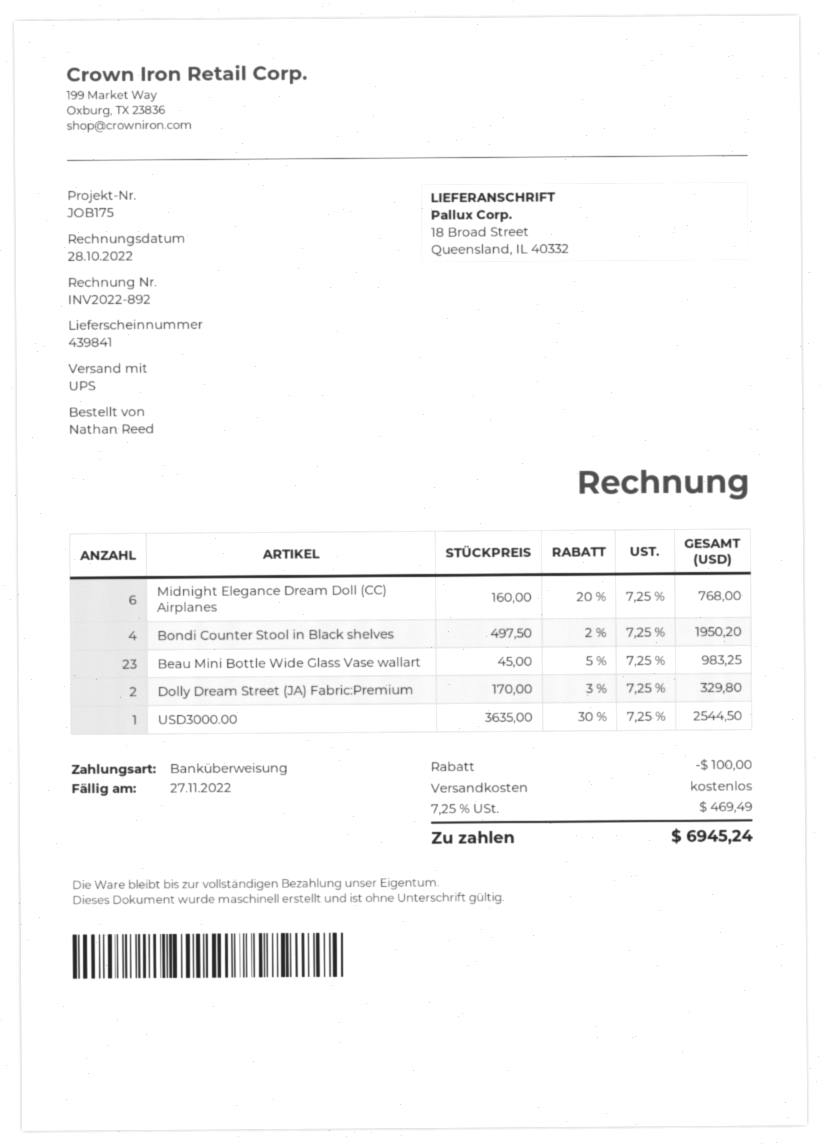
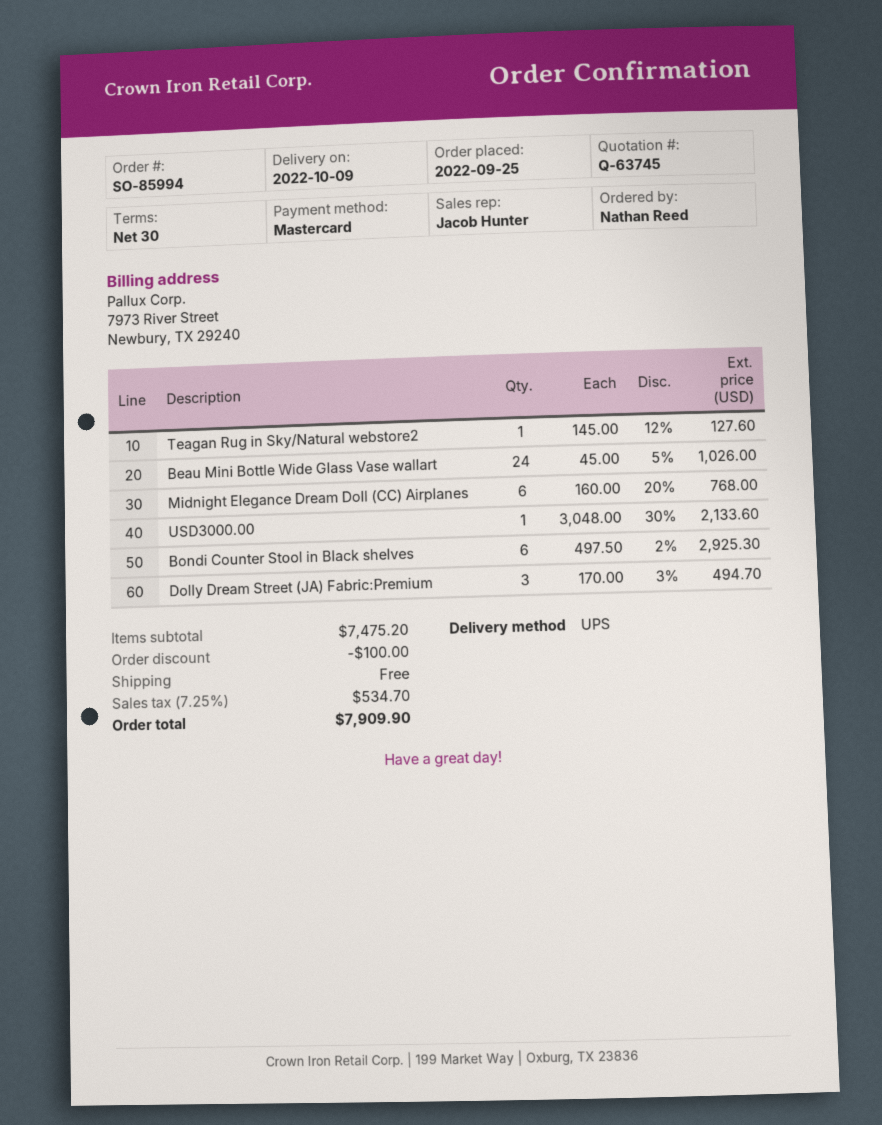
payment method: bank transfer -> Mastercard
Bondi Counter Stool in Black shelves: 4 x 497.50 - 2% = 1950.20 -> 6 x 497.50 - 2% = 2925.30
Beau Mini Bottle Wide Glass Vase wallart: 23 x 45.00 - 5% = 983.25 -> 24 x 45.00 - 5% = 1026.00
Dolly Dream Street (JA) Fabric:Premium: 2 x 170.00 - 3% = 329.80 -> 3 x 170.00 - 3% = 494.70
USD3000.00: 1 x 3635.00 - 30% = 2544.50 -> 1 x 3048.00 - 30% = 2133.60
Teagan Rug in Sky/Natural webstore2: none -> 1 x 145.00 - 12% = 127.60
tax: 7.25% = 469.49 -> 7.25% = 534.70
total: 6945.24 -> 7909.90

